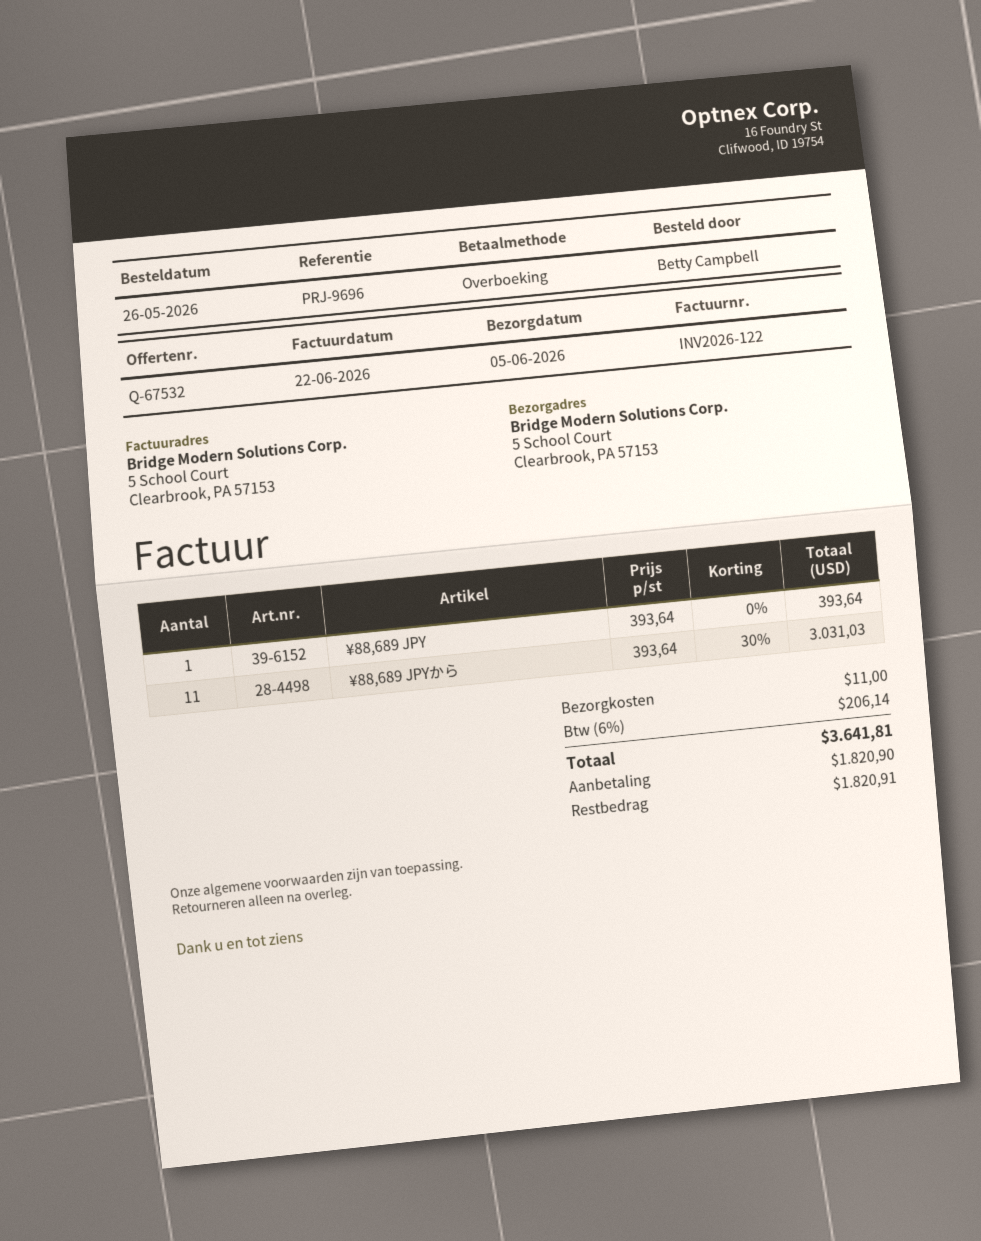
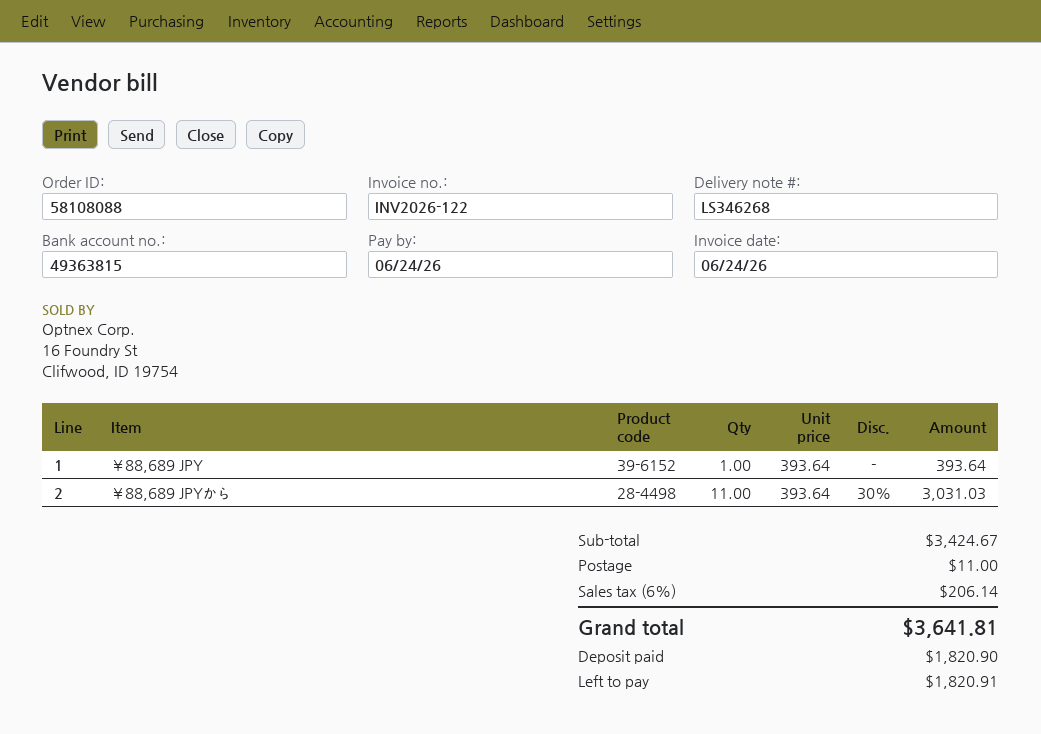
invoice date: 2026-06-22 -> 2026-06-24

